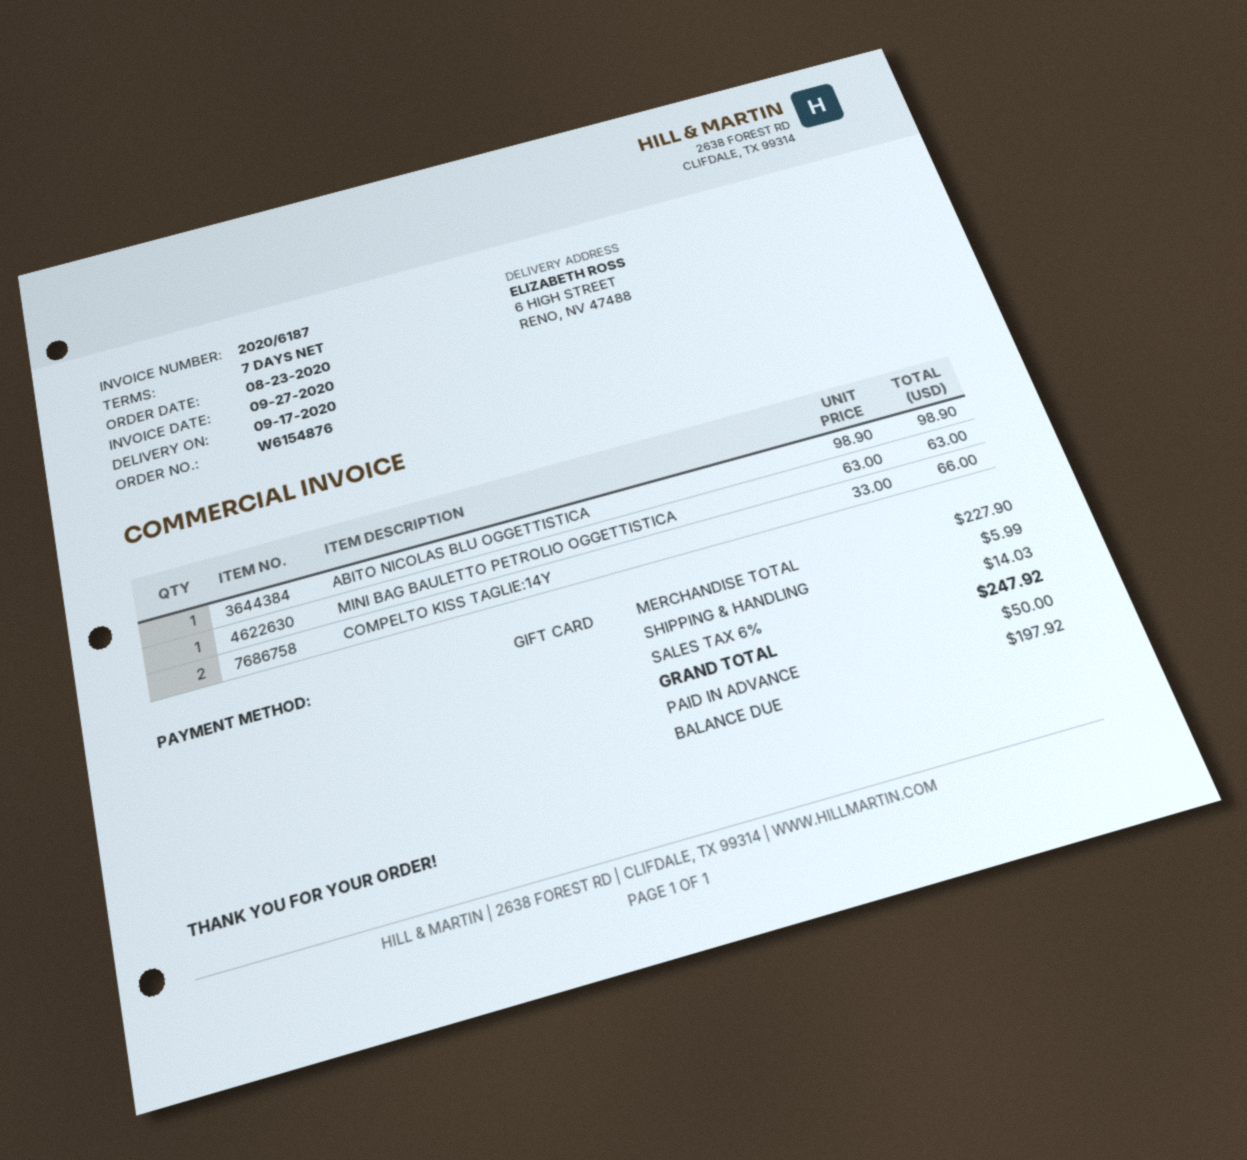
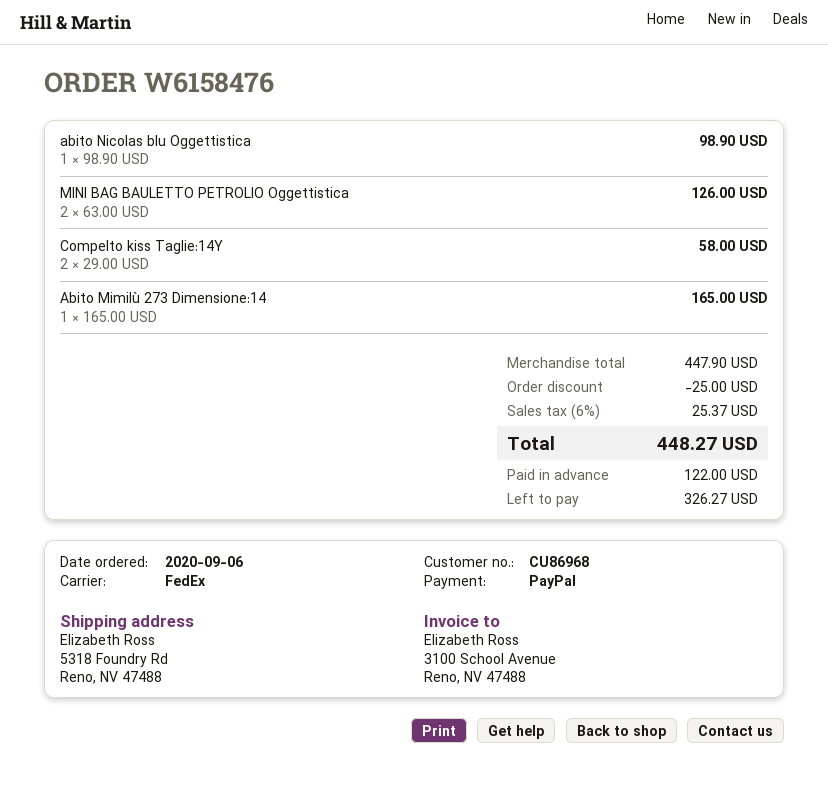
order number: W6154876 -> W6158476
order date: 2020-08-23 -> 2020-09-06
payment method: gift card -> PayPal
ship to: 6 HIGH STREET, RENO, NV 47488 -> 5318 Foundry Rd, Reno, NV 47488
MINI BAG BAULETTO PETROLIO OGGETTISTICA: 1 x 63.00 = 63.00 -> 2 x 63.00 = 126.00
COMPELTO KISS TAGLIE:14Y: 2 x 33.00 = 66.00 -> 2 x 29.00 = 58.00
Abito Mimilù 273 Dimensione:14: none -> 1 x 165.00 = 165.00
subtotal: 227.90 -> 447.90
discount: none -> 25.00
shipping: 5.99 -> none
tax: 6% = 14.03 -> 6% = 25.37
total: 247.92 -> 448.27
deposit: 50.00 -> 122.00
balance: 197.92 -> 326.27

